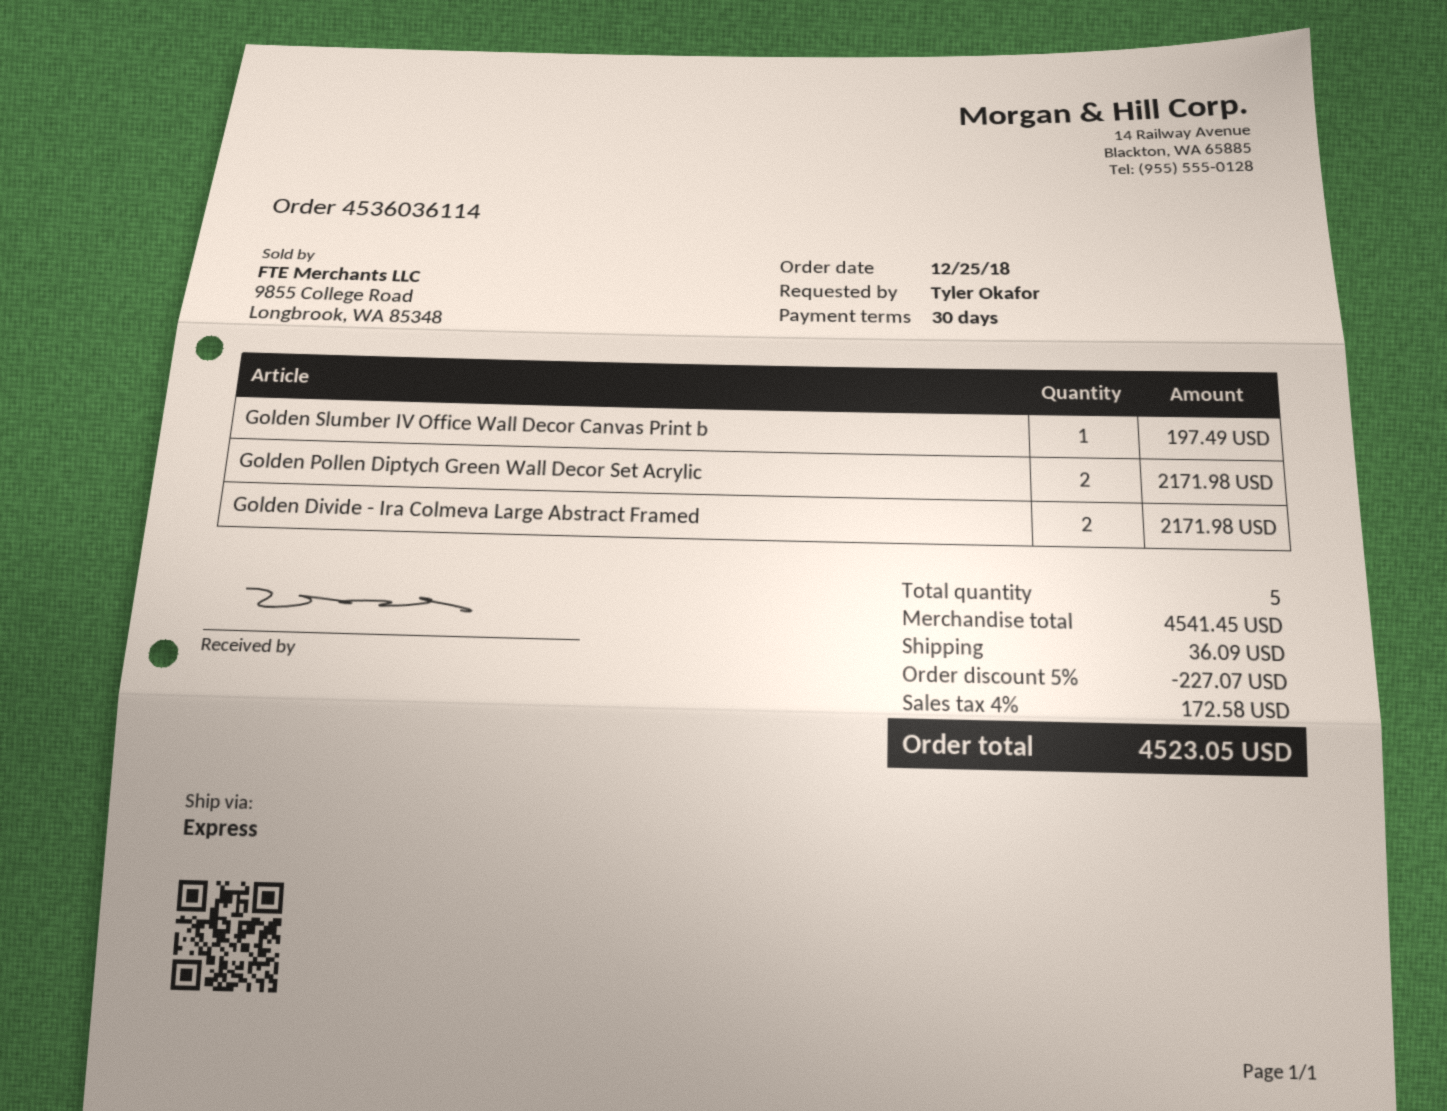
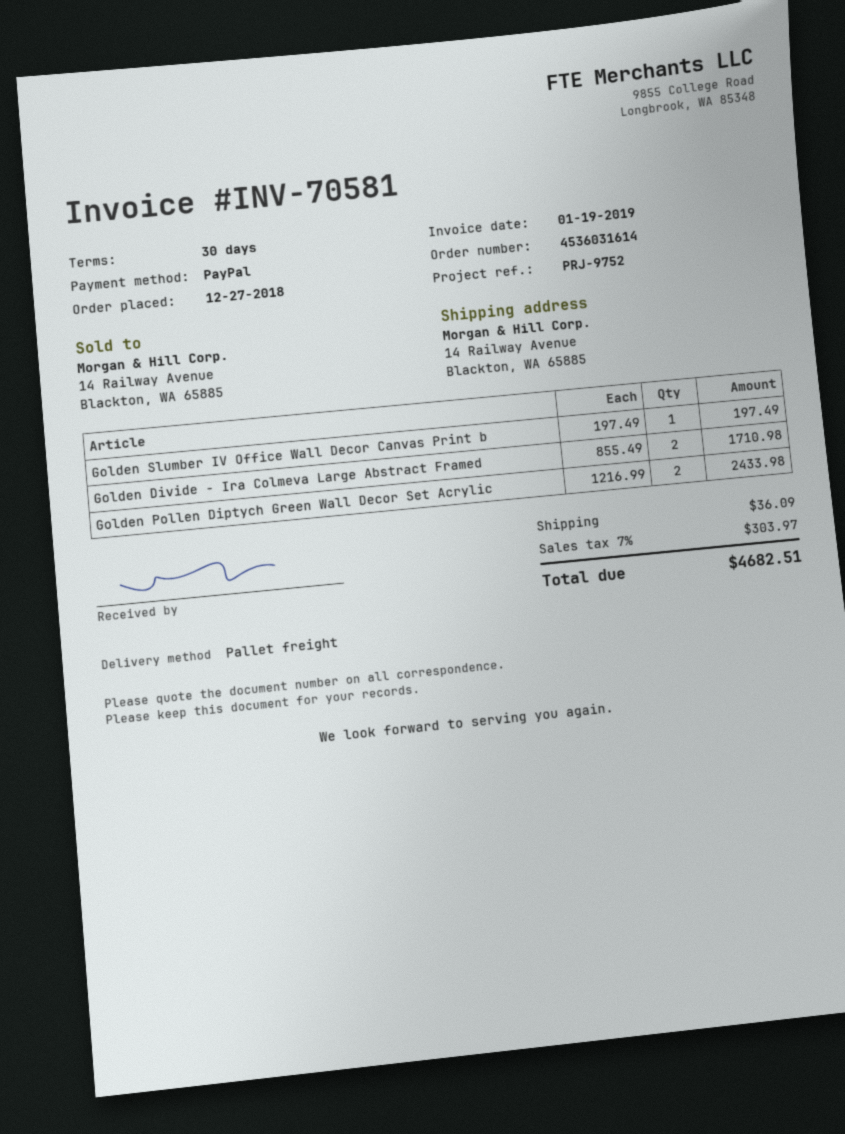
order number: 4536036114 -> 4536031614
order date: 2018-12-25 -> 2018-12-27
shipping method: express -> pallet freight
Golden Pollen Diptych Green Wall Decor Set Acrylic: 2 for 2171.98 -> 2 for 2433.98
Golden Divide - Ira Colmeva Large Abstract Framed: 2 for 2171.98 -> 2 for 1710.98
discount: 5% = 227.07 -> none
tax: 4% = 172.58 -> 7% = 303.97
total: 4523.05 -> 4682.51

